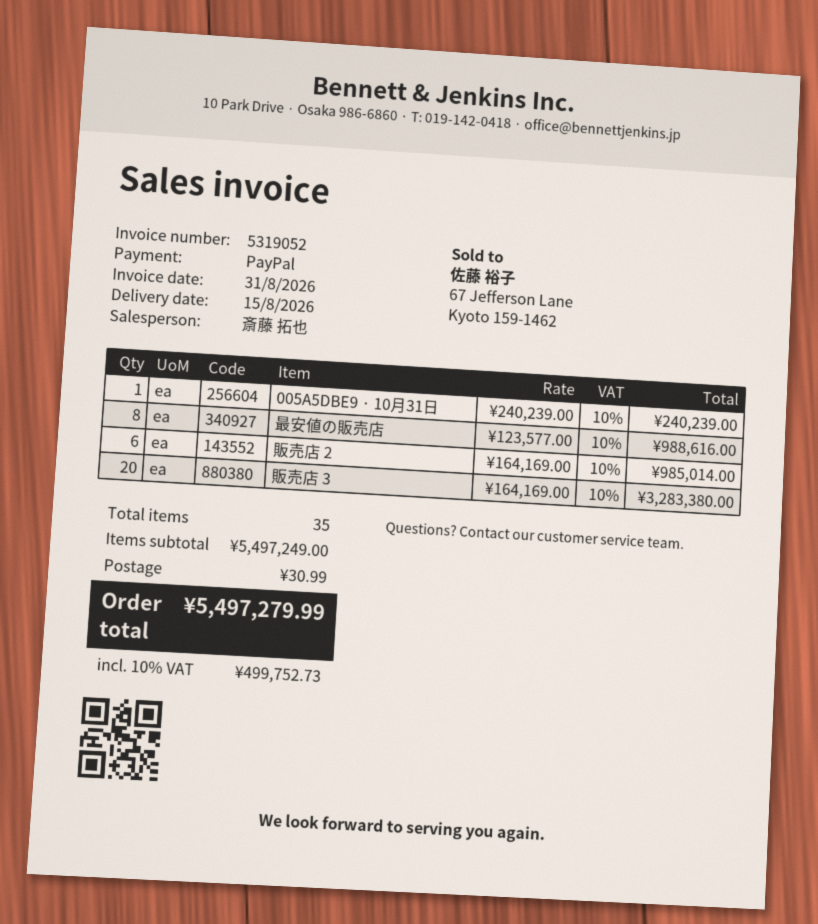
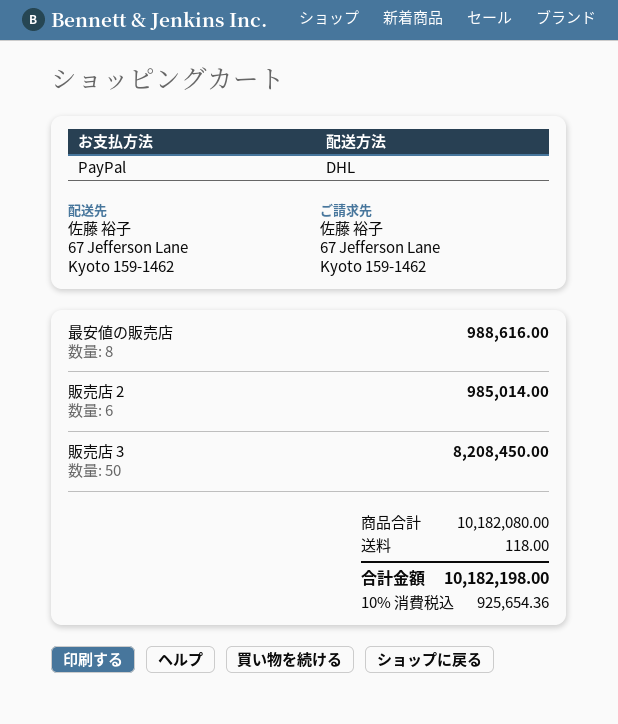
005A5DBE9 · 10月31日: 1 for 240239.00 -> none
販売店 3: 20 for 3283380.00 -> 50 for 8208450.00
subtotal: 5497249.00 -> 10182080.00
shipping: 30.99 -> 118.00
tax: 10% = 499752.73 -> 10% = 925654.36
total: 5497279.99 -> 10182198.00

